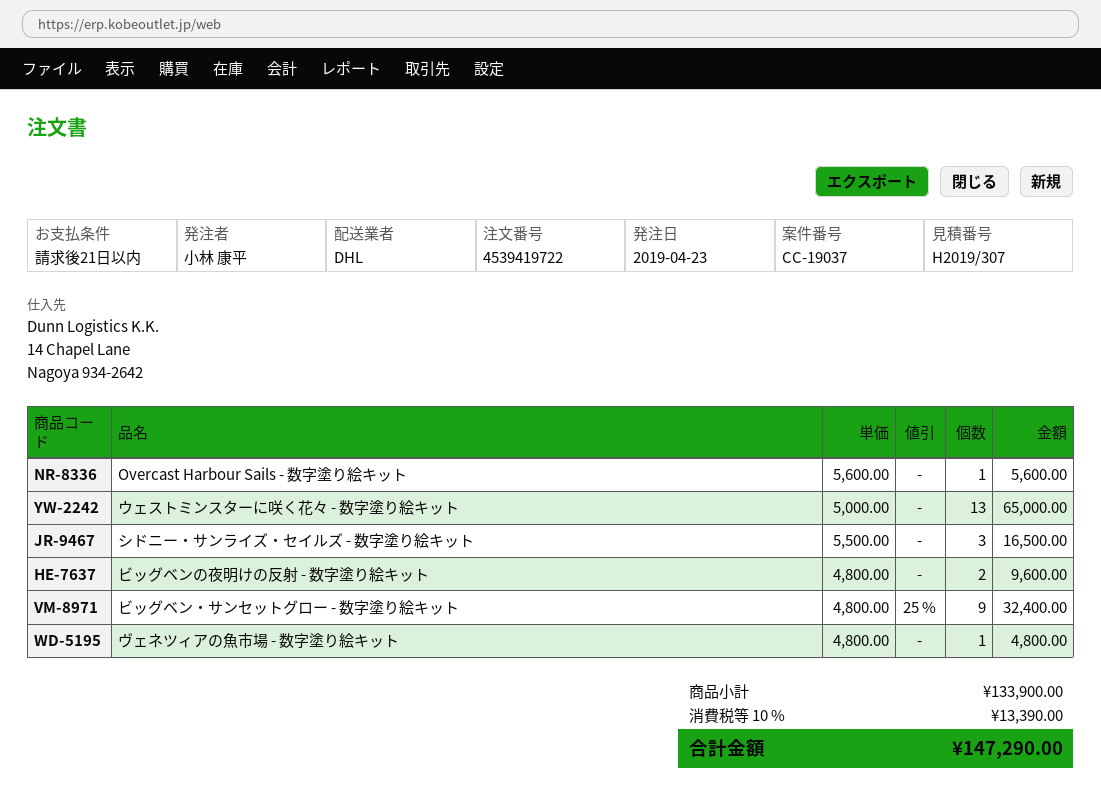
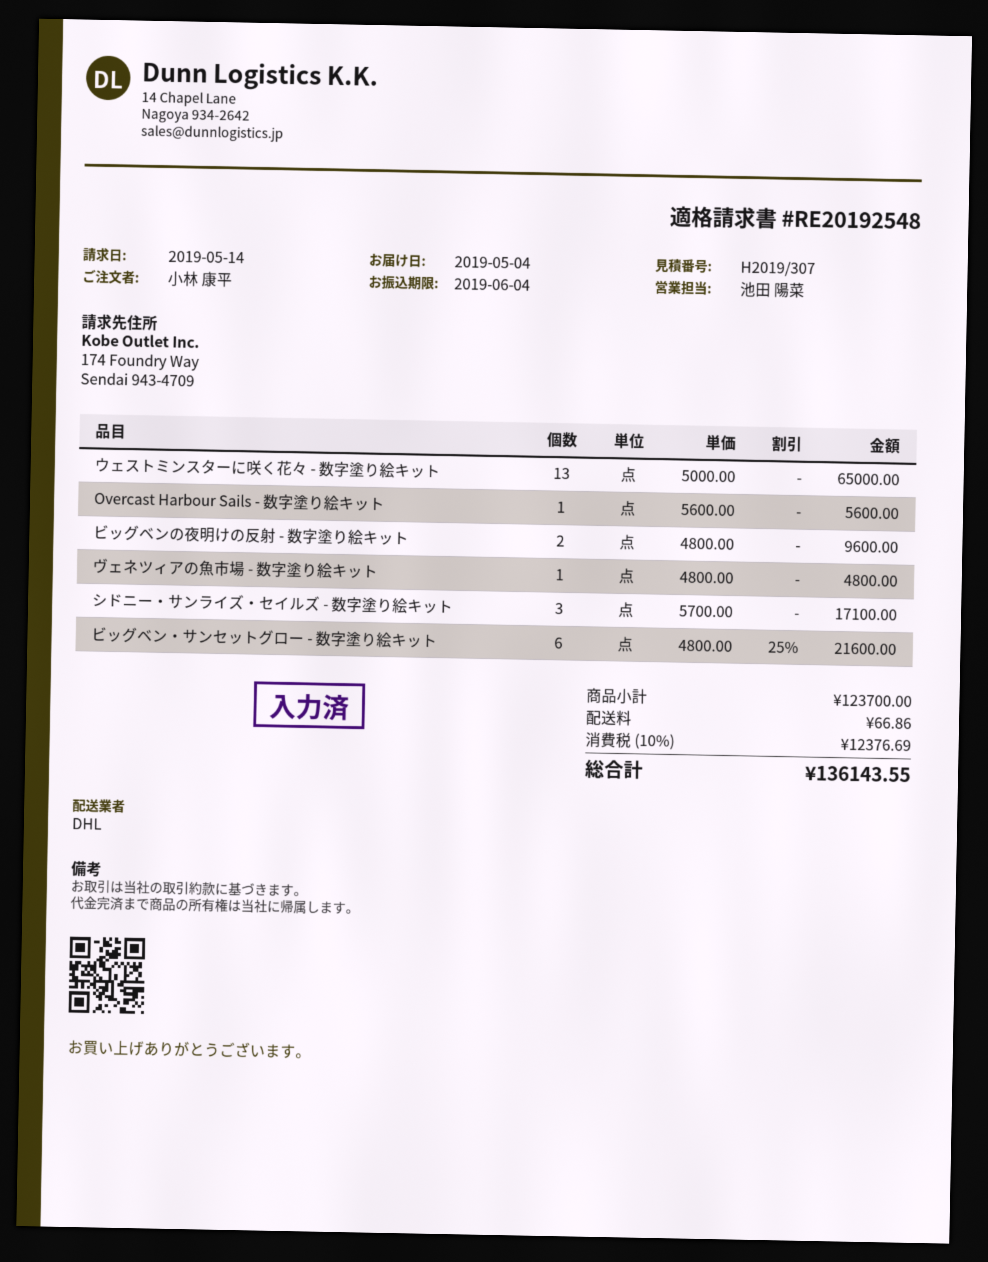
シドニー・サンライズ・セイルズ - 数字塗り絵キット: 3 x 5500.00 = 16500.00 -> 3 x 5700.00 = 17100.00
ビッグベン・サンセットグロー - 数字塗り絵キット: 9 x 4800.00 - 25% = 32400.00 -> 6 x 4800.00 - 25% = 21600.00
subtotal: 133900.00 -> 123700.00
shipping: none -> 66.86
tax: 10% = 13390.00 -> 10% = 12376.69
total: 147290.00 -> 136143.55

